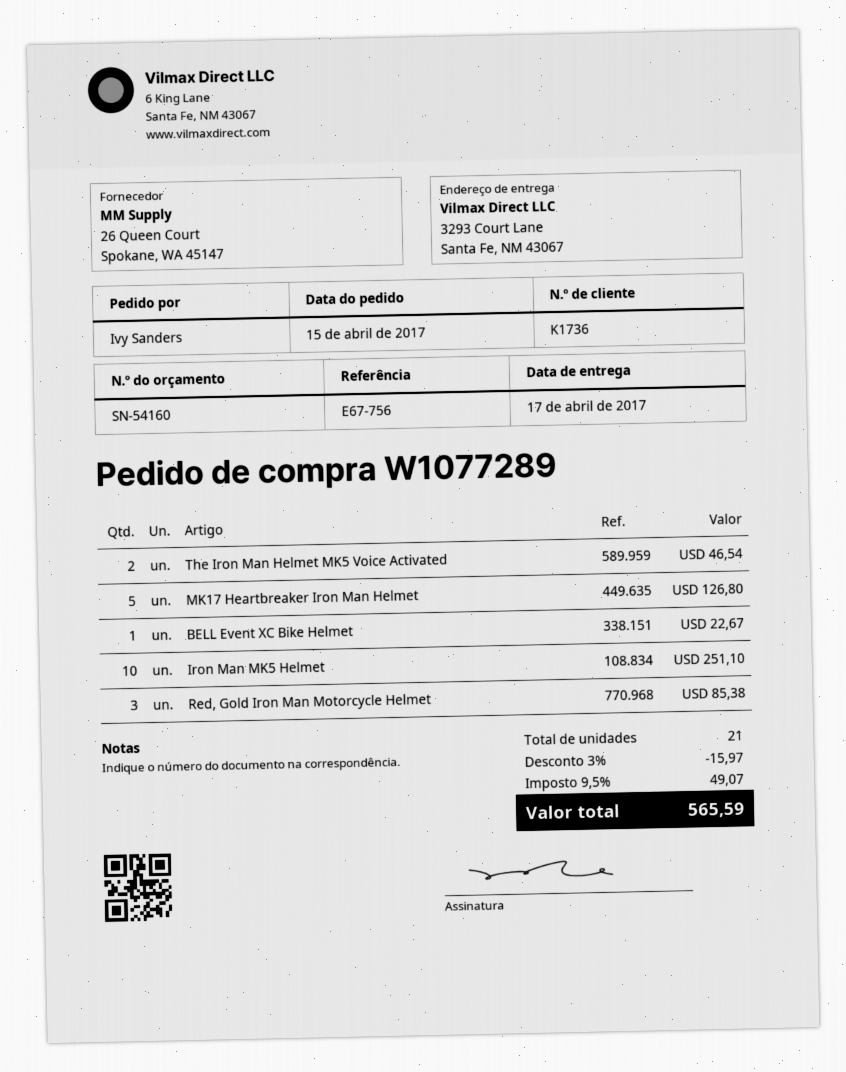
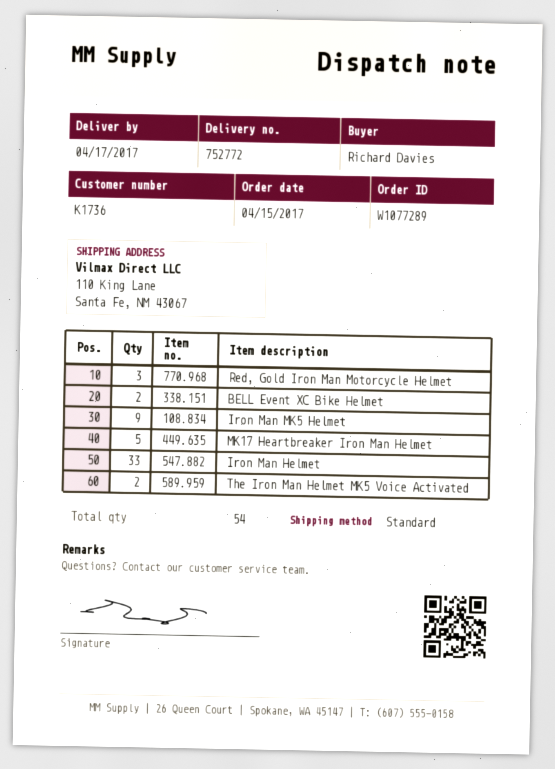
ordered by: Ivy Sanders -> Richard Davies
ship to: 3293 Court Lane, Santa Fe, NM 43067 -> 110 King Lane, Santa Fe, NM 43067
BELL Event XC Bike Helmet: 1 -> 2
Iron Man MK5 Helmet: 10 -> 9
Iron Man Helmet: none -> 33
total quantity: 21 -> 54

